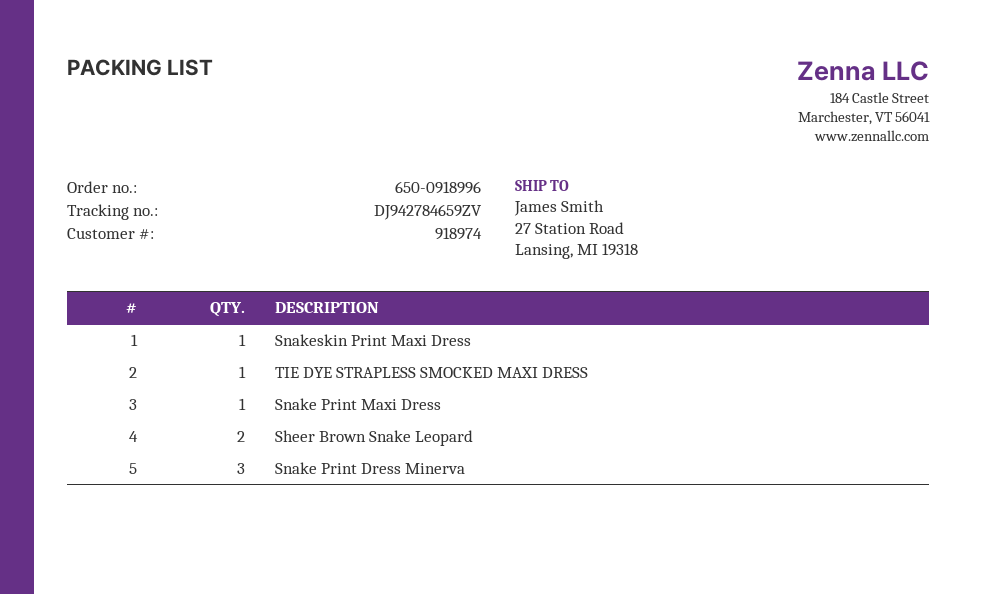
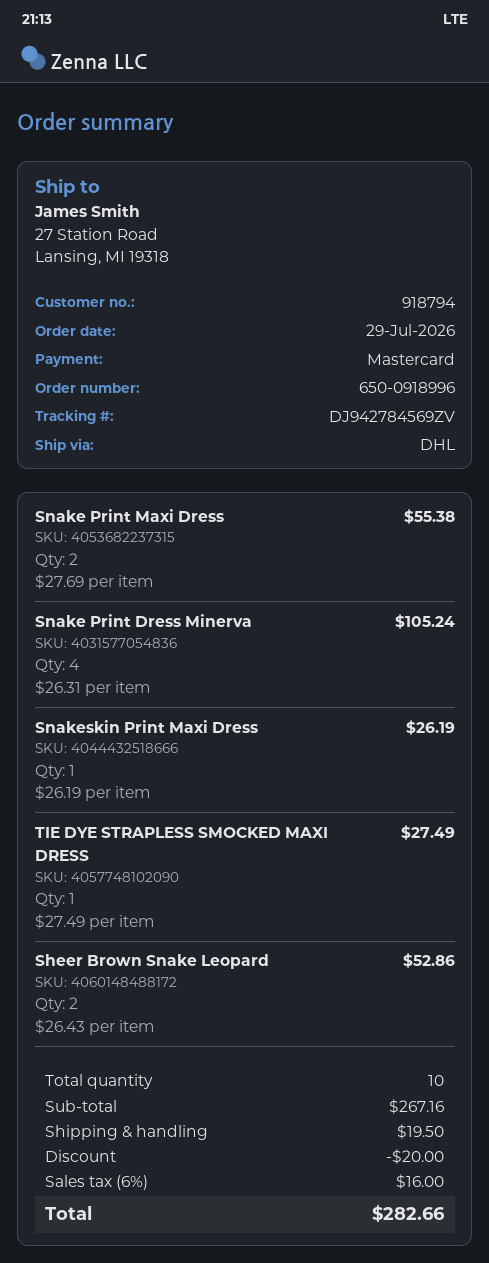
customer number: 918974 -> 918794
tracking number: DJ942784659ZV -> DJ942784569ZV
Snake Print Maxi Dress: 1 -> 2
Snake Print Dress Minerva: 3 -> 4

